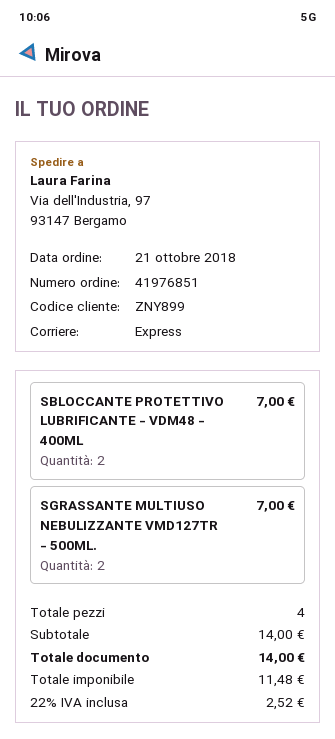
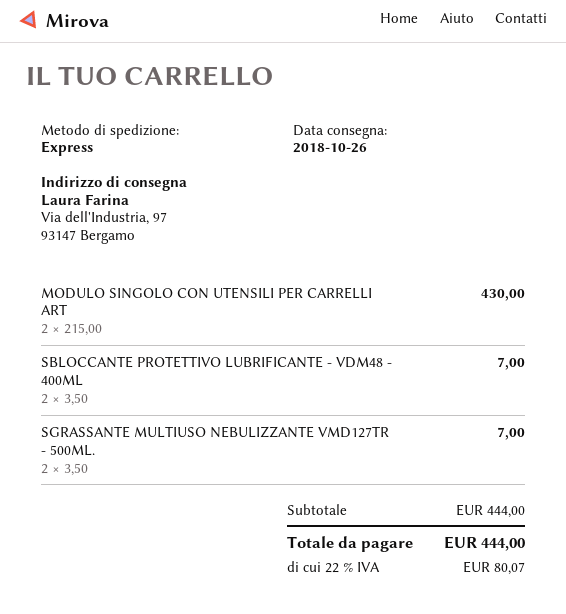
MODULO SINGOLO CON UTENSILI PER CARRELLI ART: none -> 2 for 430.00
subtotal: 14.00 -> 444.00
tax: 22% = 2.52 -> 22% = 80.07
total: 14.00 -> 444.00

